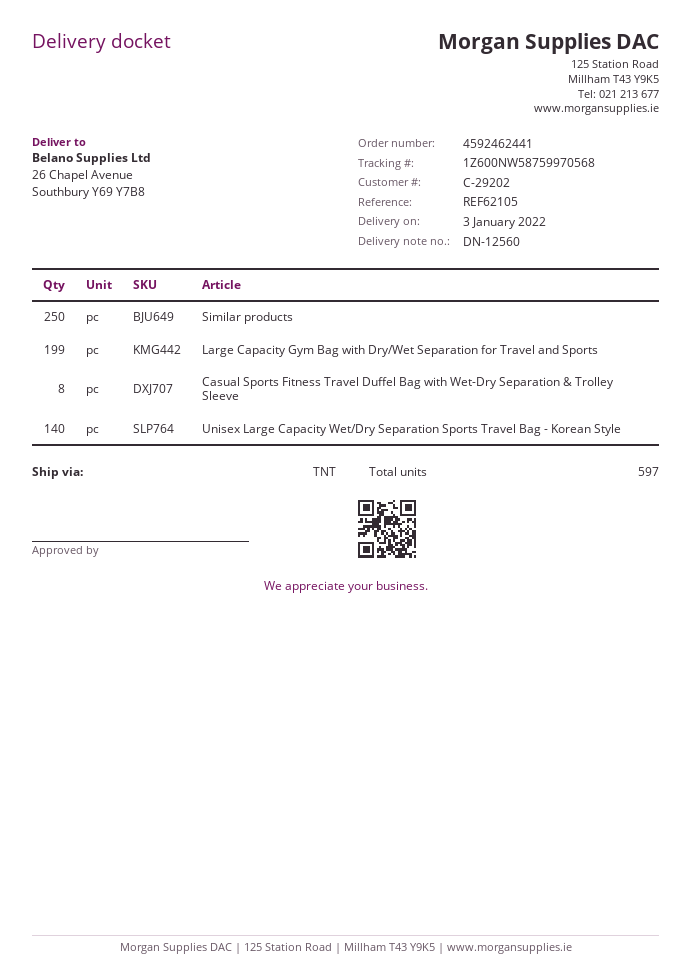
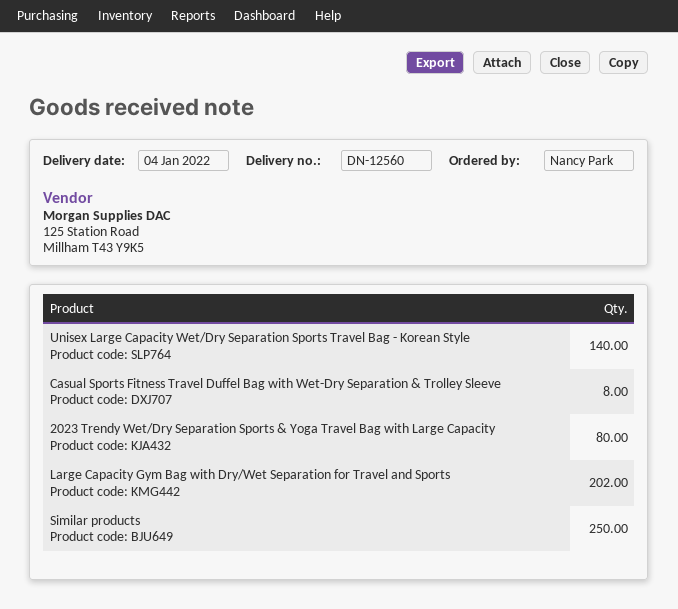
delivery date: 2022-01-03 -> 2022-01-04
Large Capacity Gym Bag with Dry/Wet Separation for Travel and Sports: 199 -> 202
2023 Trendy Wet/Dry Separation Sports & Yoga Travel Bag with Large Capacity: none -> 80

